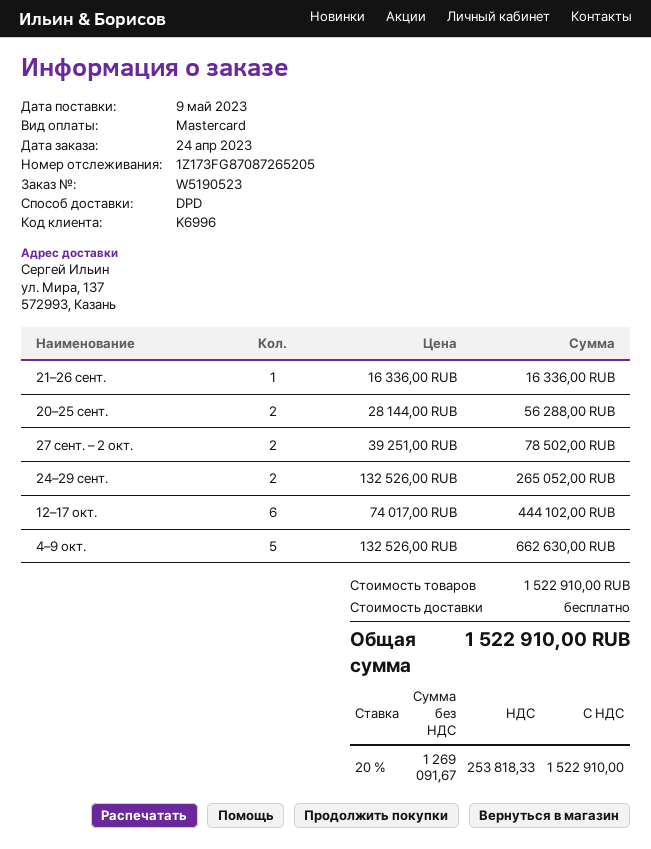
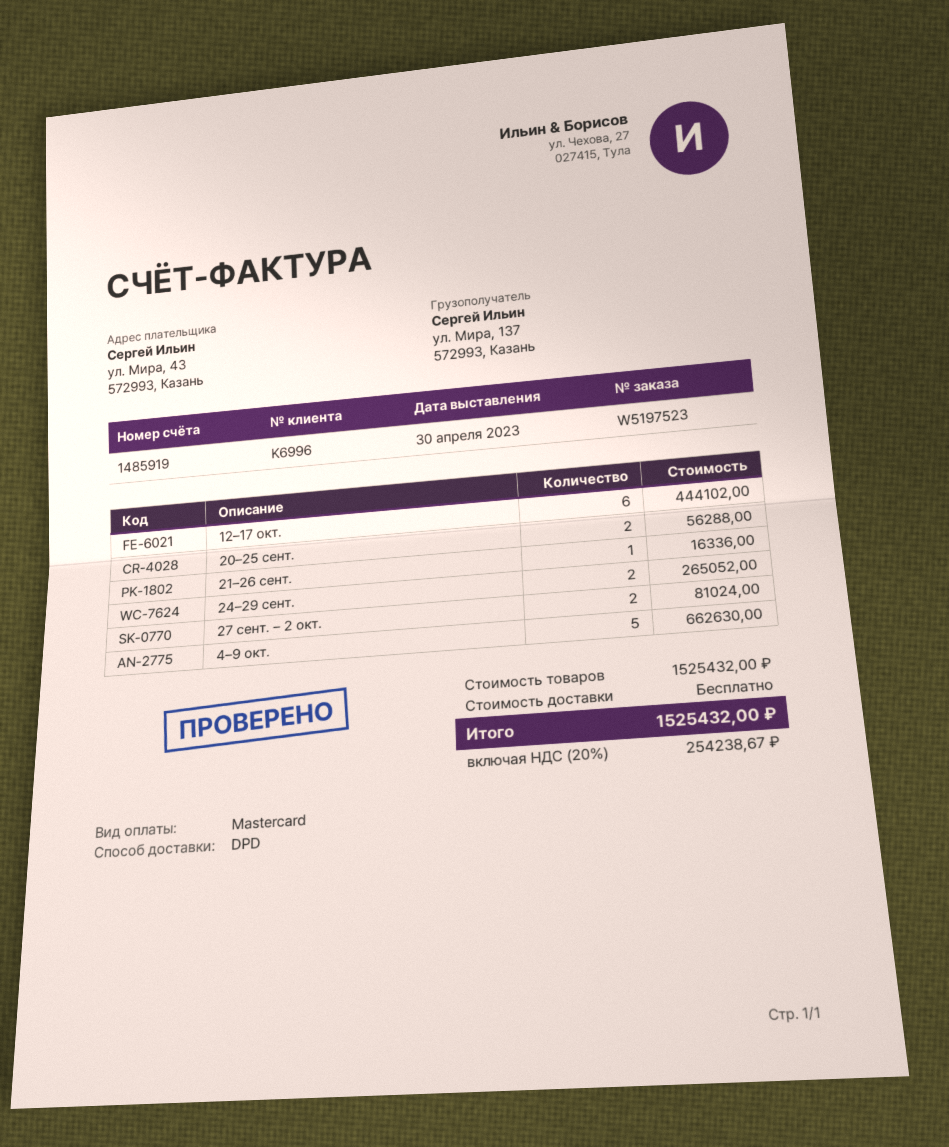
order number: W5190523 -> W5197523
27 сент. – 2 окт.: 2 for 78502.00 -> 2 for 81024.00
subtotal: 1522910.00 -> 1525432.00
tax: 20% = 253818.33 -> 20% = 254238.67
total: 1522910.00 -> 1525432.00

